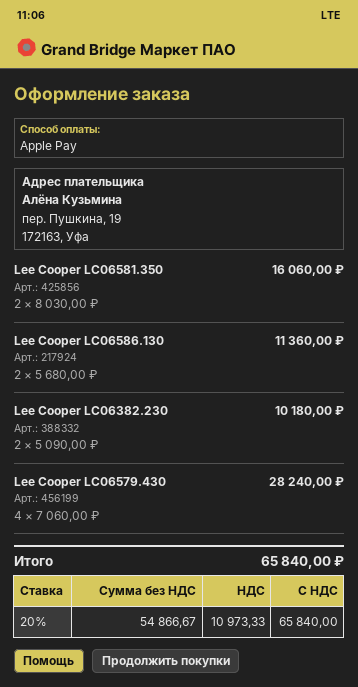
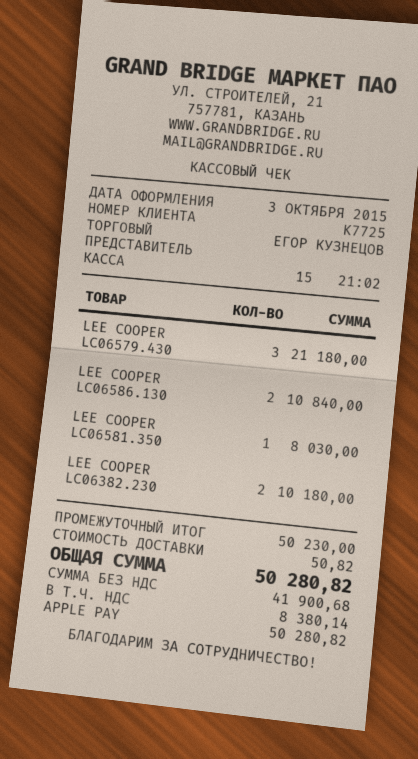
Lee Cooper LC06581.350: 2 for 16060.00 -> 1 for 8030.00
Lee Cooper LC06586.130: 2 for 11360.00 -> 2 for 10840.00
Lee Cooper LC06579.430: 4 for 28240.00 -> 3 for 21180.00
shipping: none -> 50.82
net: 54866.67 -> 41900.68
tax: 10973.33 -> 8380.14
total: 65840.00 -> 50280.82

